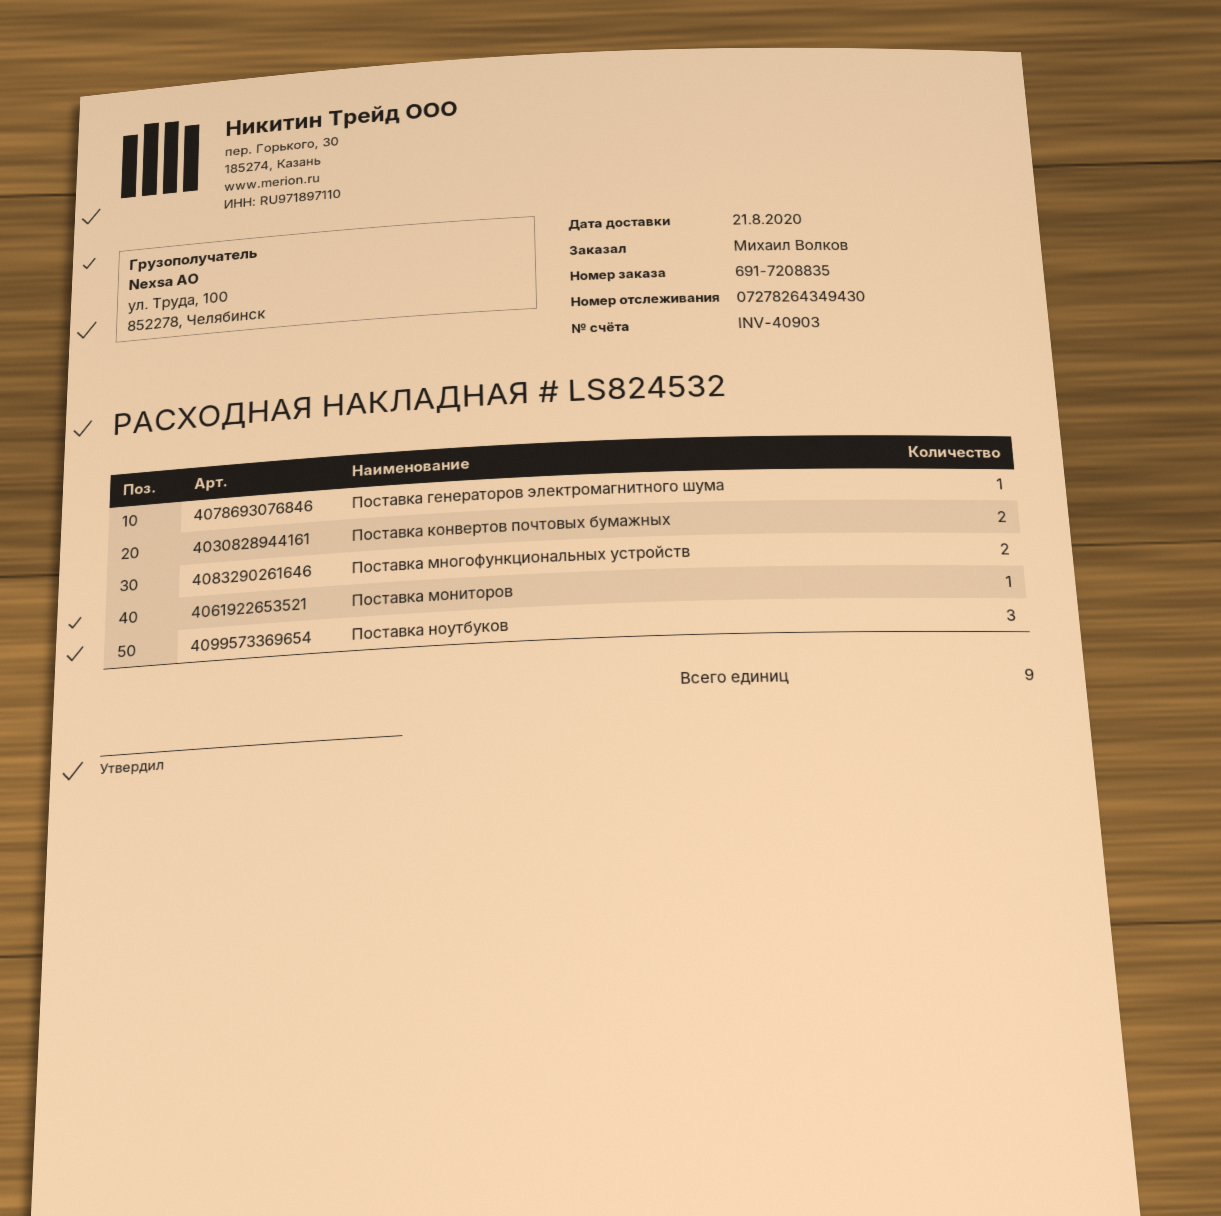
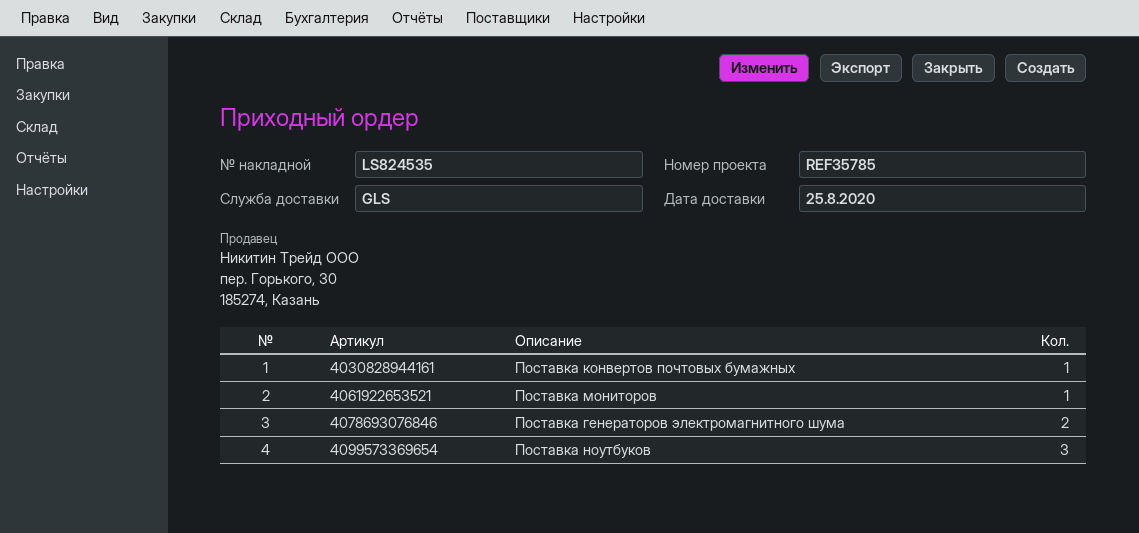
delivery note number: LS824532 -> LS824535
delivery date: 2020-08-21 -> 2020-08-25
Поставка генераторов электромагнитного шума: 1 -> 2
Поставка конвертов почтовых бумажных: 2 -> 1
Поставка многофункциональных устройств: 2 -> none

